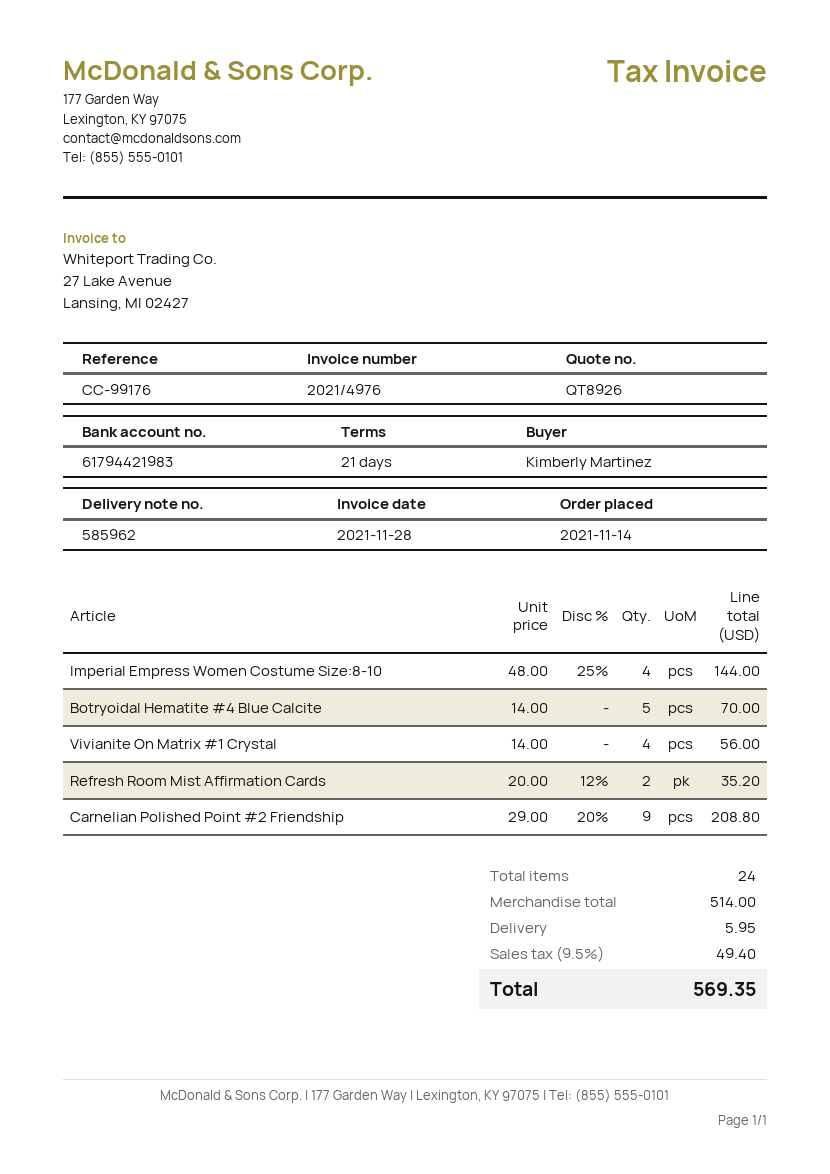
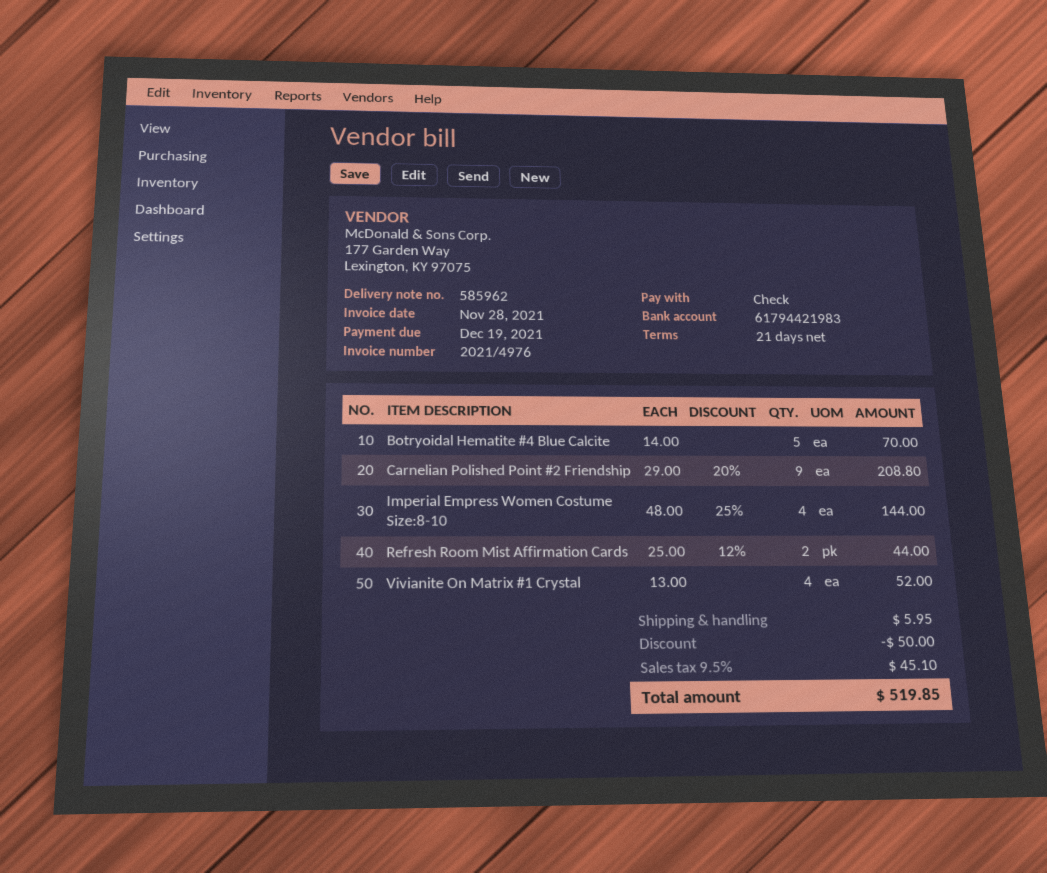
Vivianite On Matrix #1 Crystal: 4 x 14.00 = 56.00 -> 4 x 13.00 = 52.00
Refresh Room Mist Affirmation Cards: 2 x 20.00 - 12% = 35.20 -> 2 x 25.00 - 12% = 44.00
discount: none -> 50.00
tax: 9.5% = 49.40 -> 9.5% = 45.10
total: 569.35 -> 519.85

